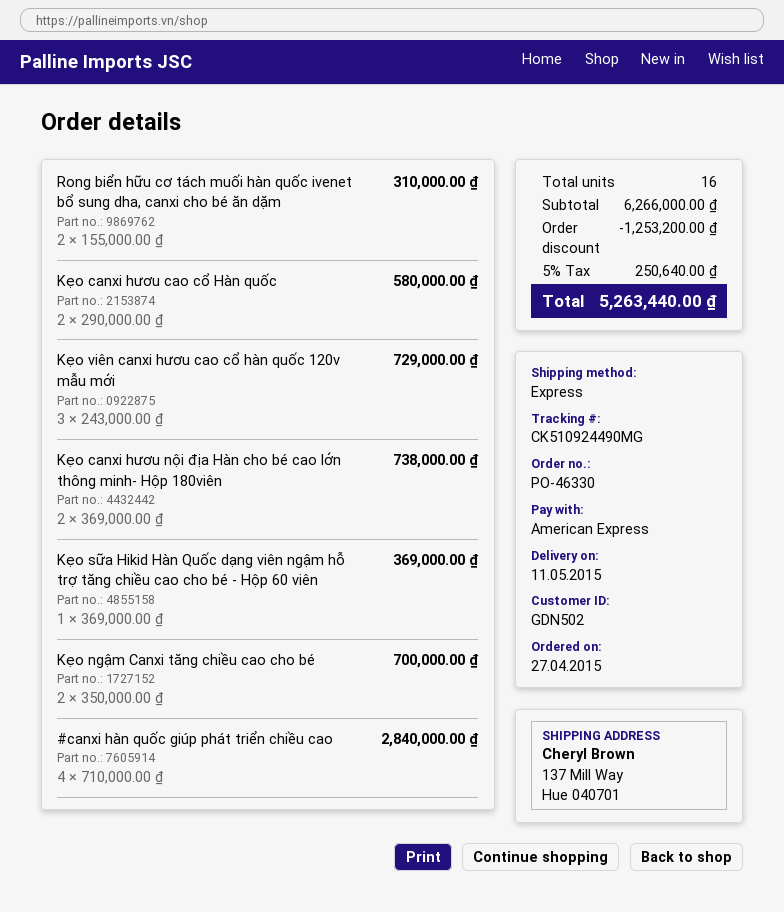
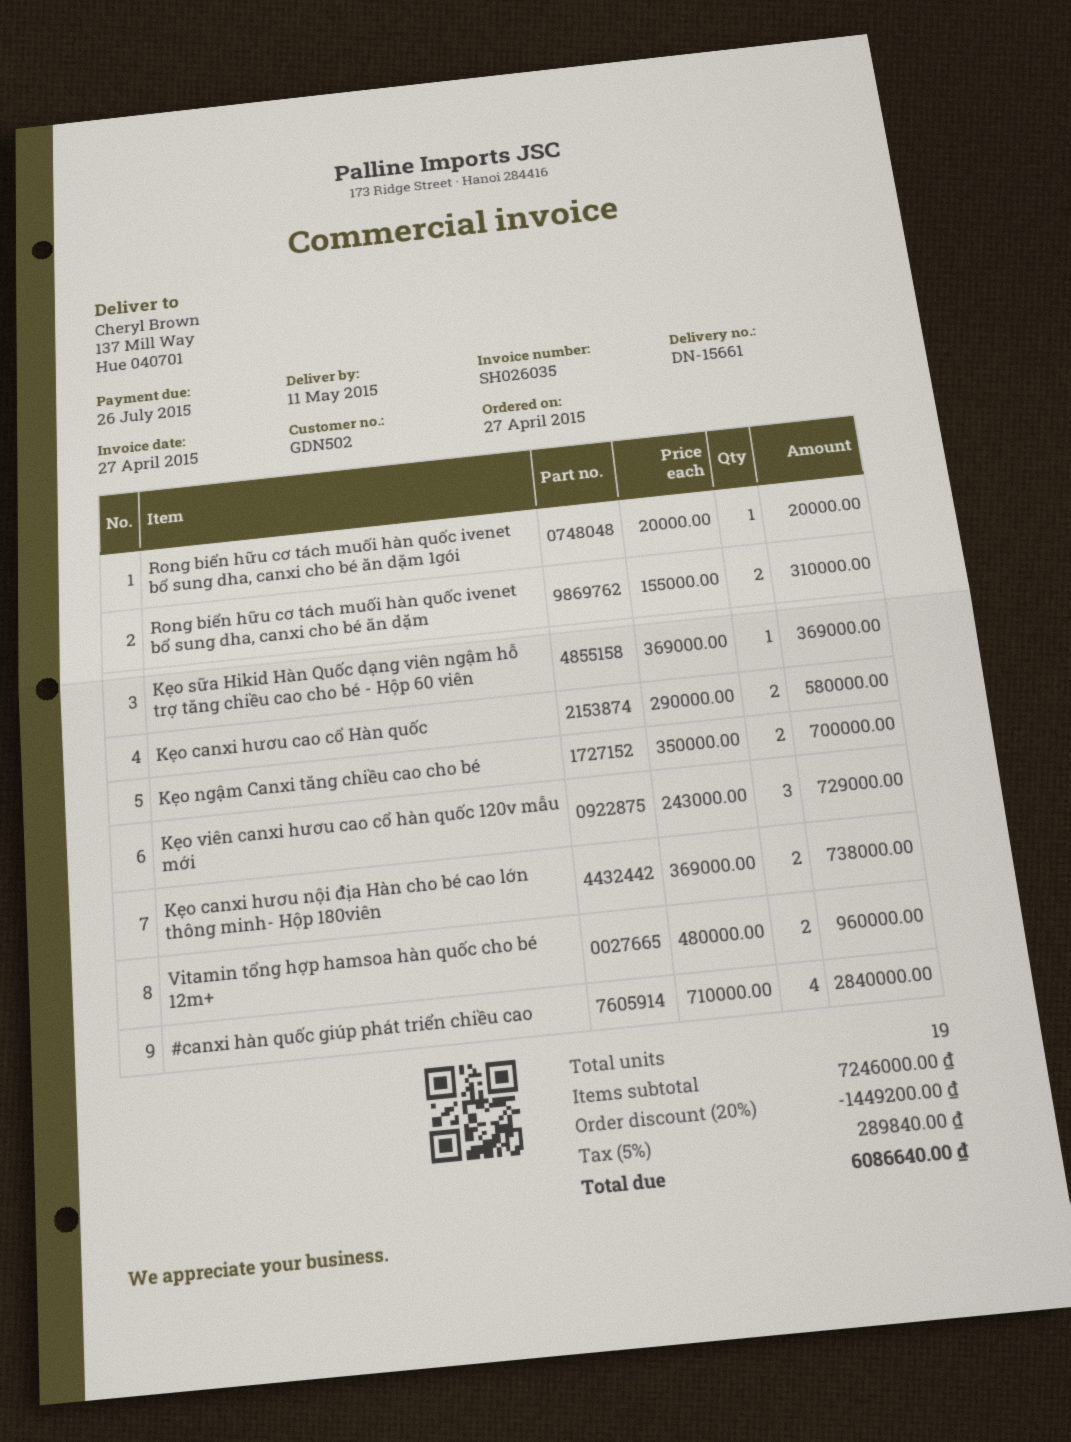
Rong biển hữu cơ tách muối hàn quốc ivenet bổ sung dha, canxi cho bé ăn dặm 1gói: none -> 1 x 20000.00 = 20000.00
Vitamin tổng hợp hamsoa hàn quốc cho bé 12m+: none -> 2 x 480000.00 = 960000.00
total quantity: 16 -> 19
subtotal: 6266000.00 -> 7246000.00
discount: 1253200.00 -> 1449200.00
tax: 5% = 250640.00 -> 5% = 289840.00
total: 5263440.00 -> 6086640.00

